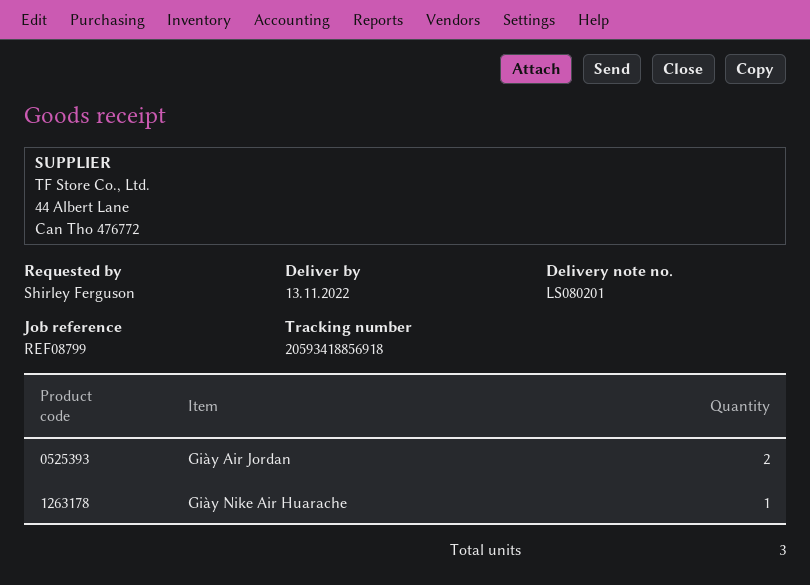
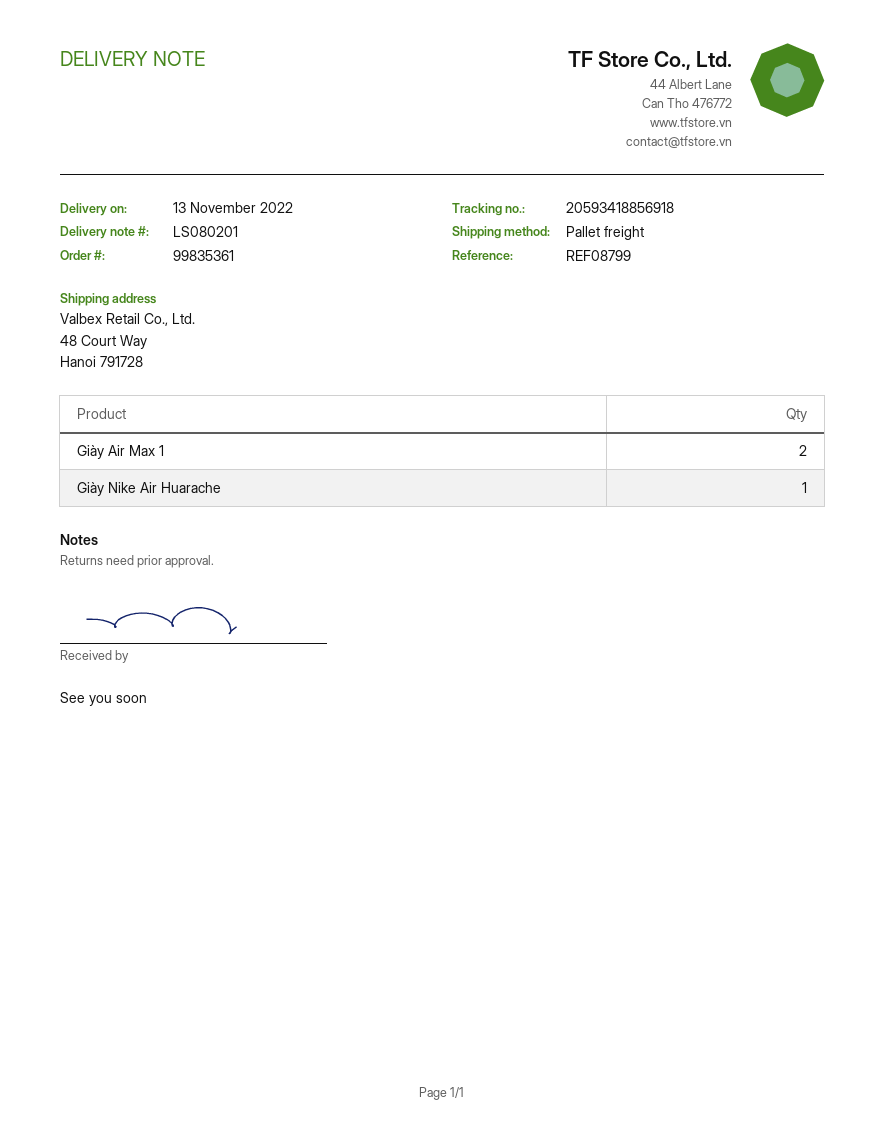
Giày Air Jordan: 2 -> none
Giày Air Max 1: none -> 2

